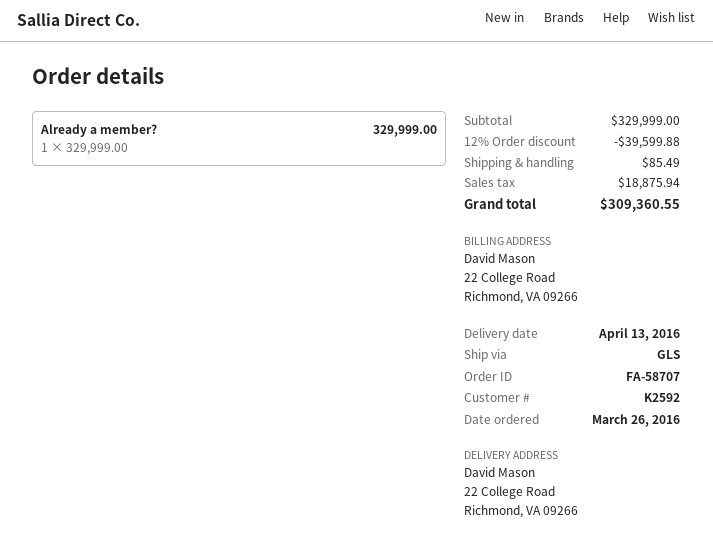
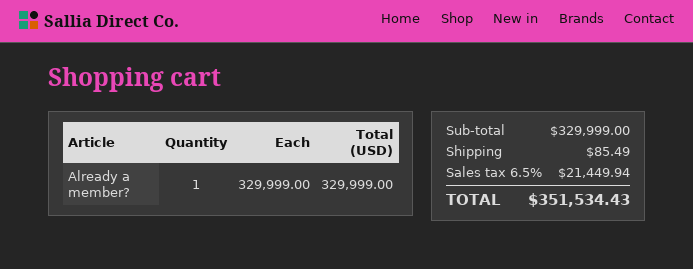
discount: 12% = 39599.88 -> none
tax: 18875.94 -> 21449.94
total: 309360.55 -> 351534.43

